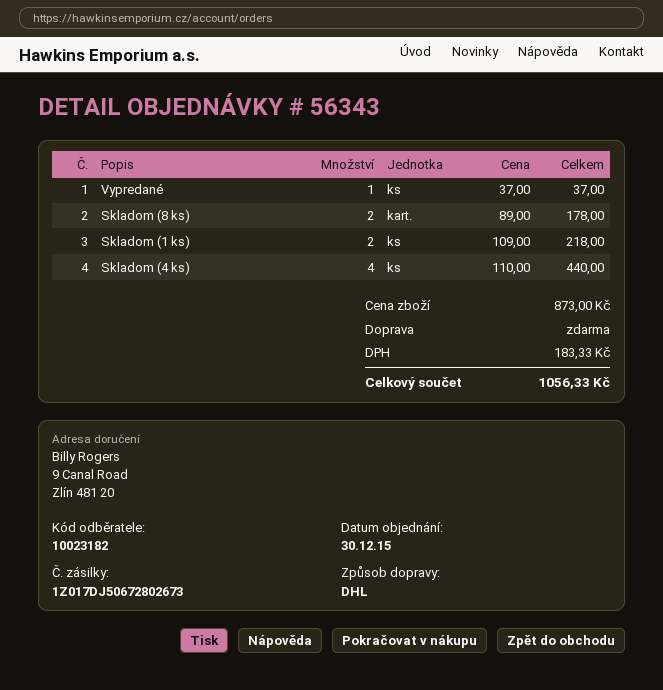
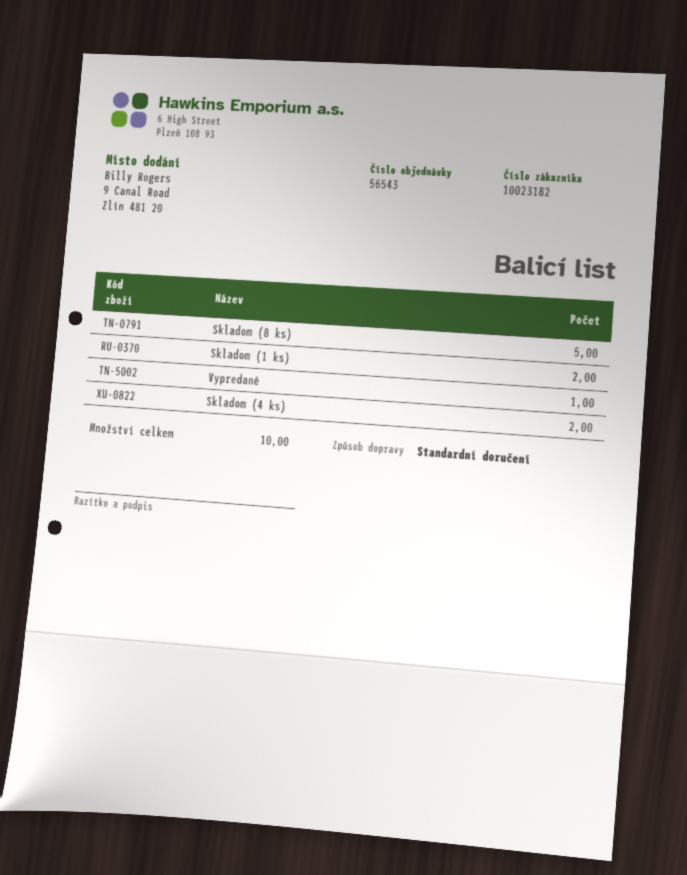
order number: 56343 -> 56543
shipping method: DHL -> standard
Skladom (8 ks): 2 -> 5
Skladom (4 ks): 4 -> 2

